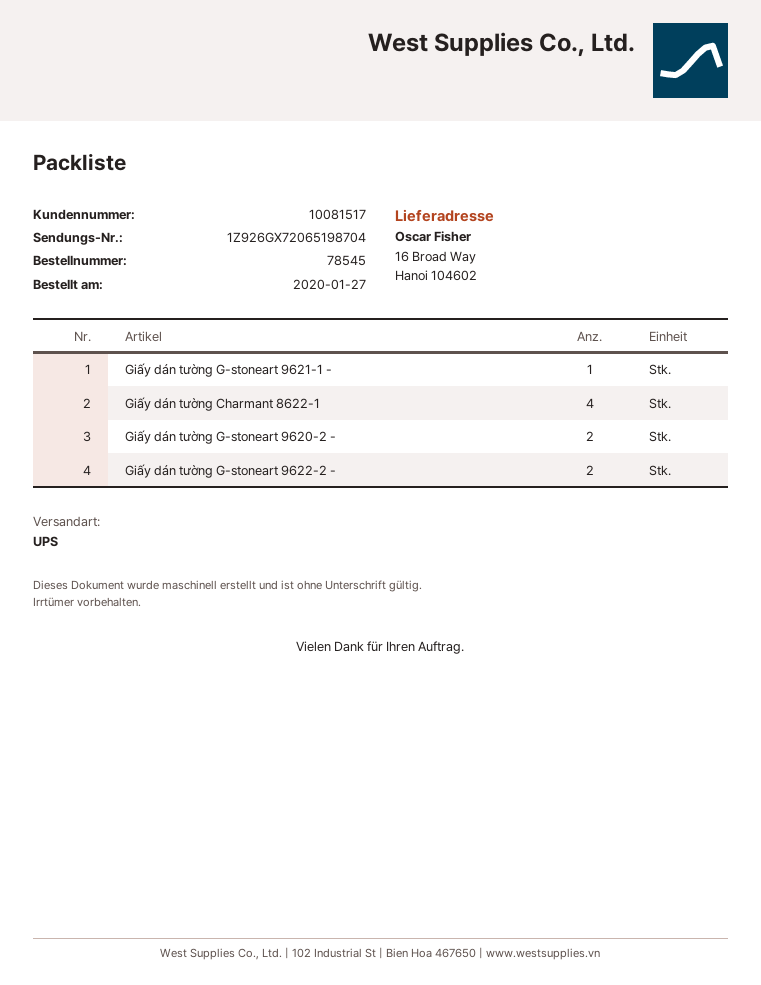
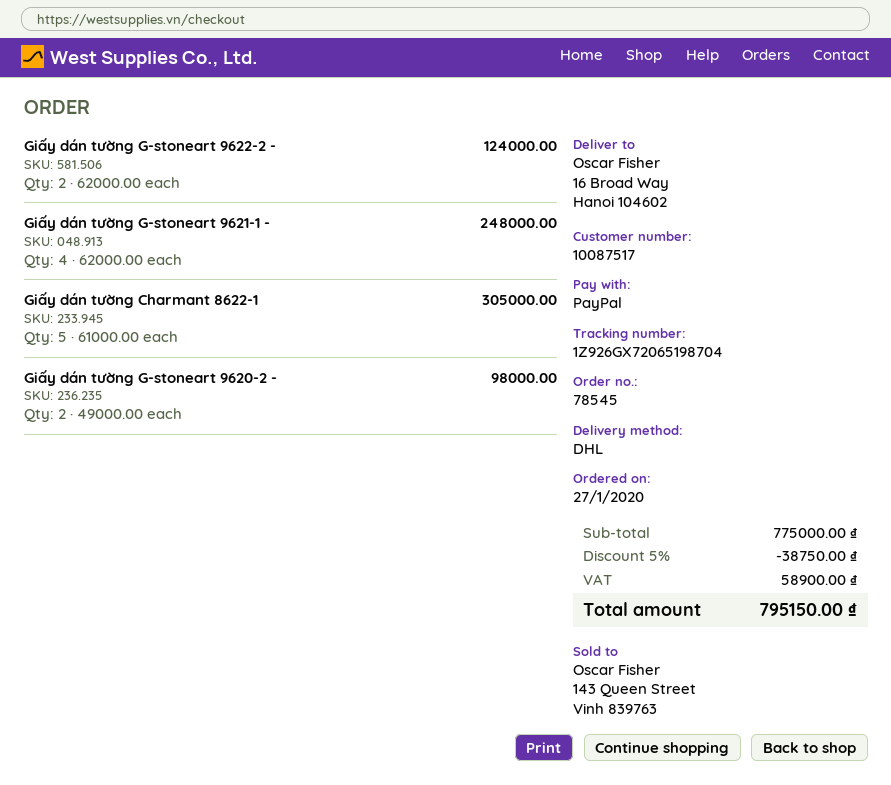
customer number: 10081517 -> 10087517
shipping method: UPS -> DHL
Giấy dán tường G-stoneart 9621-1 -: 1 -> 4
Giấy dán tường Charmant 8622-1: 4 -> 5

